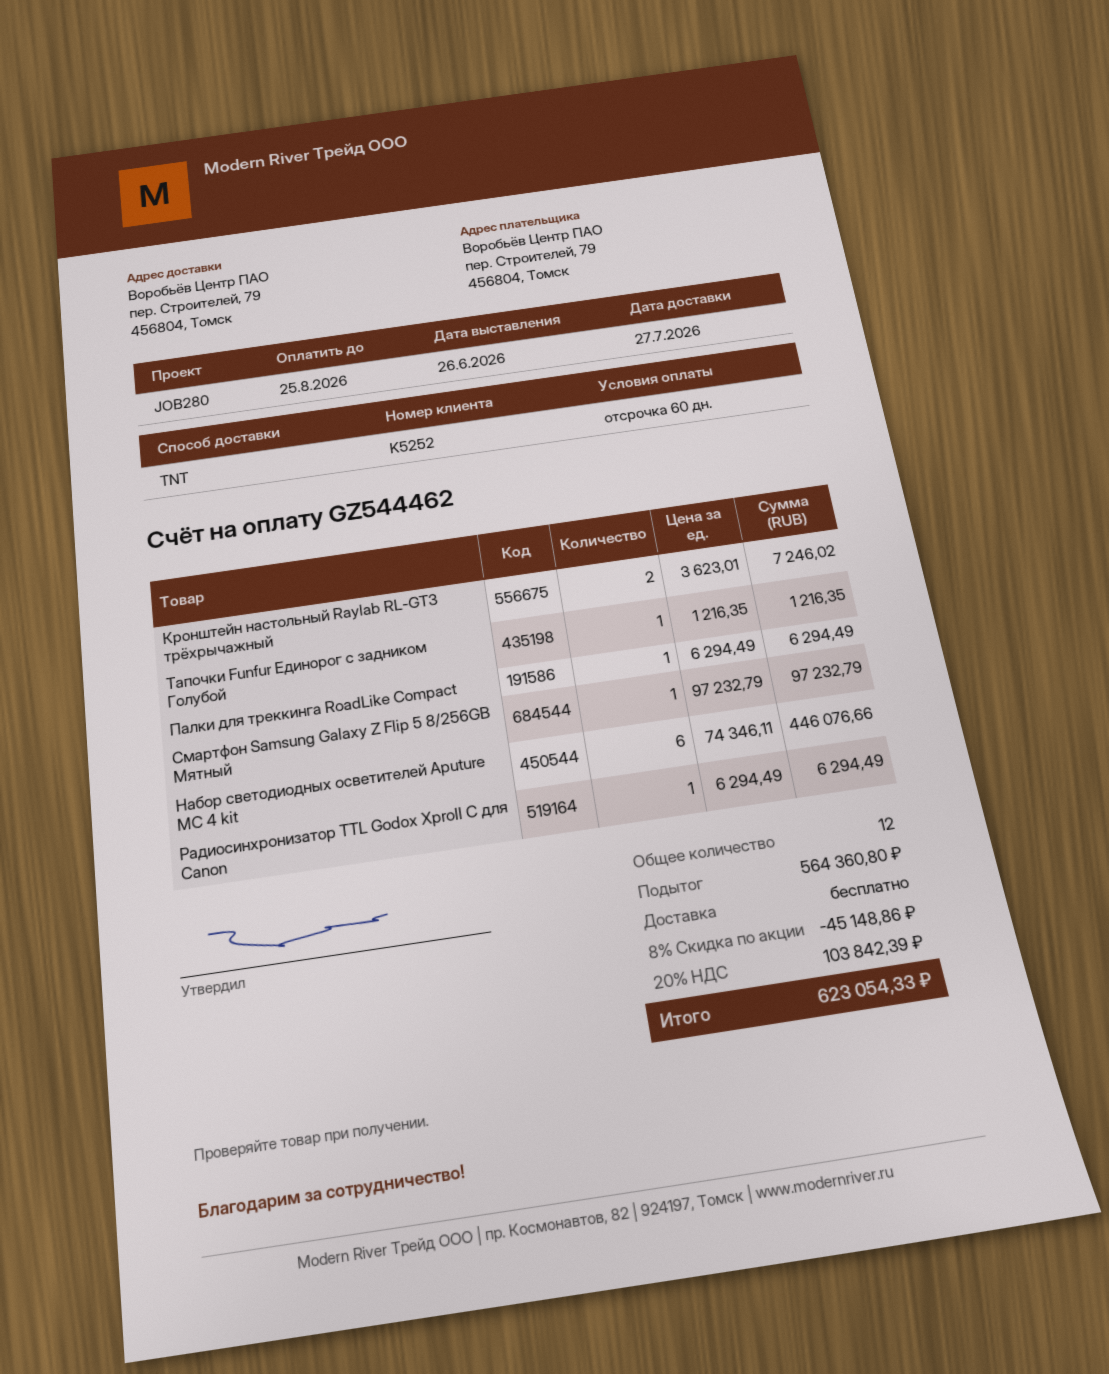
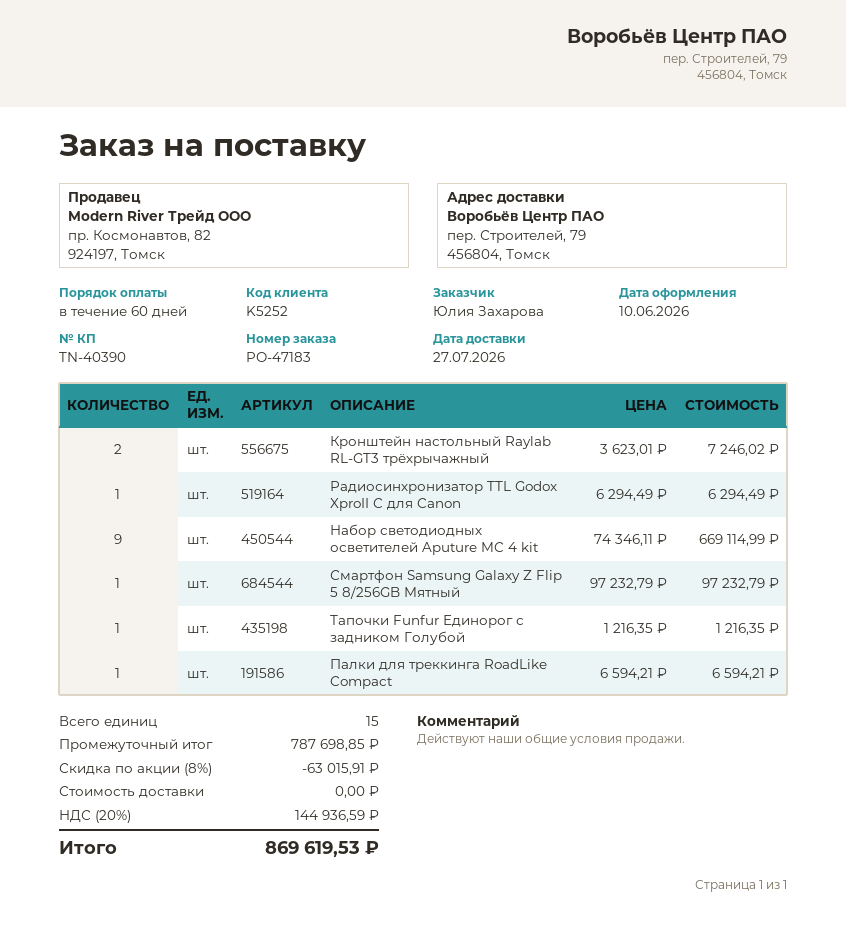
Палки для треккинга RoadLike Compact: 1 x 6294.49 = 6294.49 -> 1 x 6594.21 = 6594.21
Набор светодиодных осветителей Aputure MC 4 kit: 6 x 74346.11 = 446076.66 -> 9 x 74346.11 = 669114.99
total quantity: 12 -> 15
subtotal: 564360.80 -> 787698.85
discount: 8% = 45148.86 -> 8% = 63015.91
tax: 20% = 103842.39 -> 20% = 144936.59
total: 623054.33 -> 869619.53

